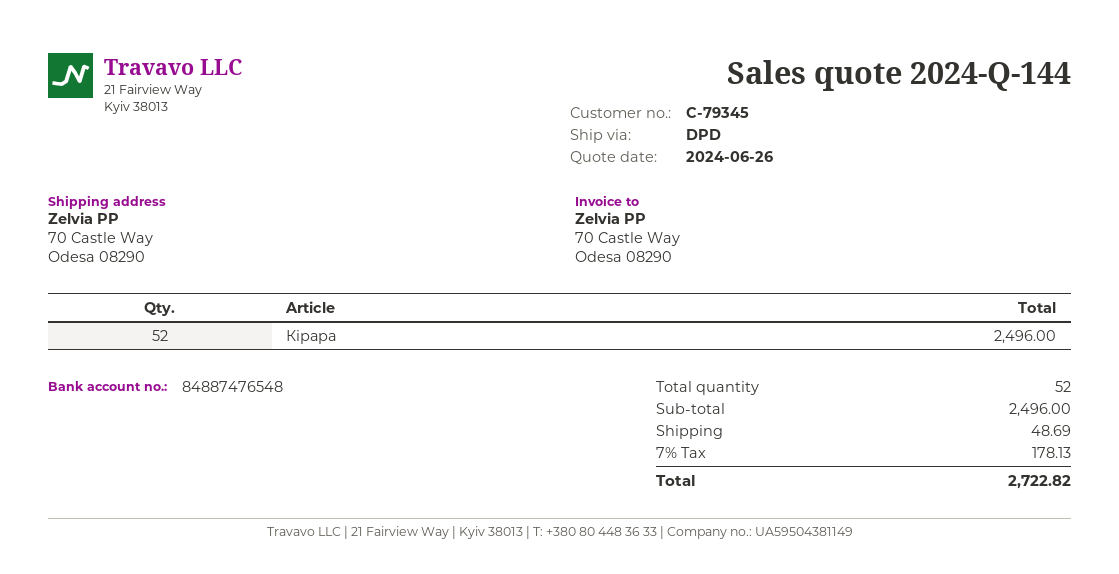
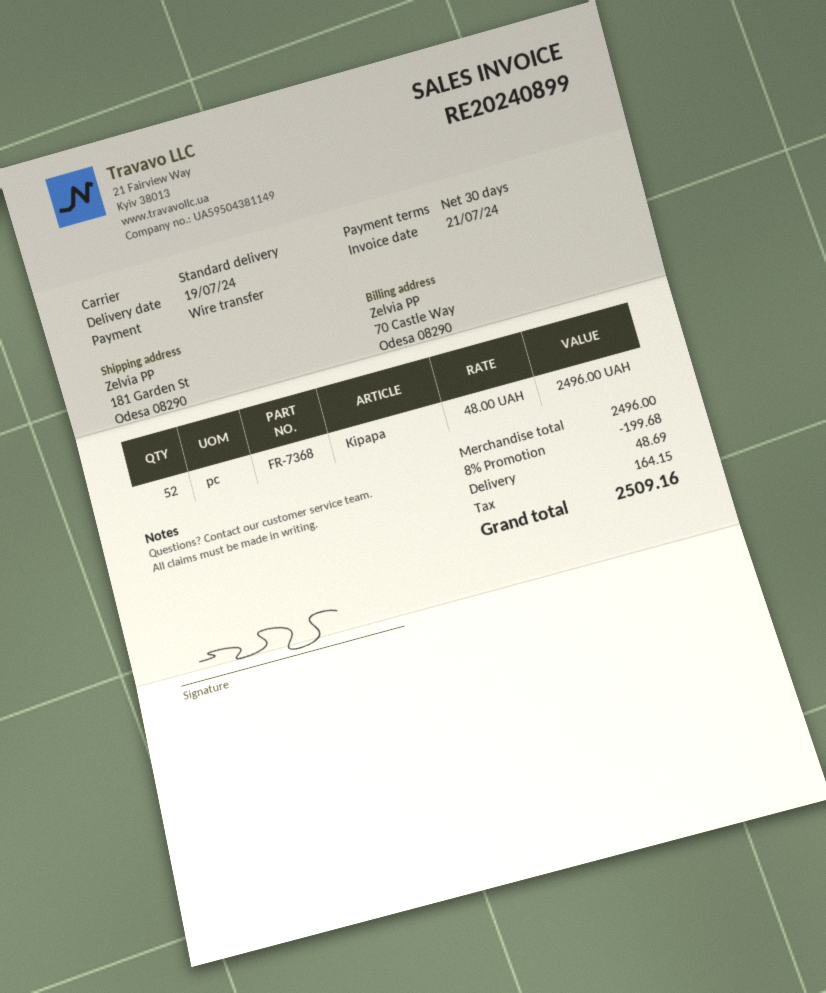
shipping method: DPD -> standard
ship to: 70 Castle Way, Odesa 08290 -> 181 Garden St, Odesa 08290
discount: none -> 8% = 199.68
tax: 178.13 -> 164.15
total: 2722.82 -> 2509.16

